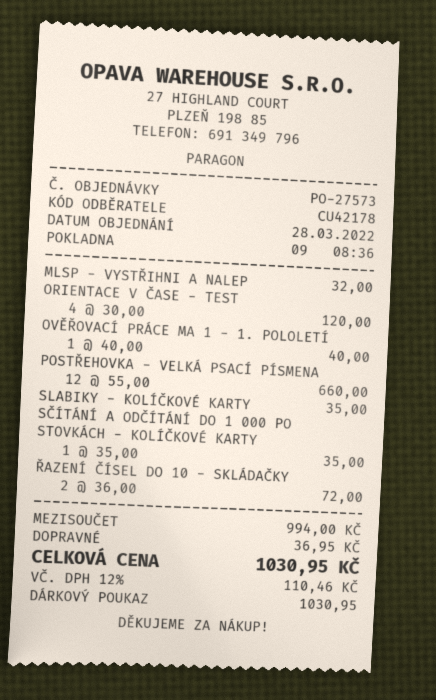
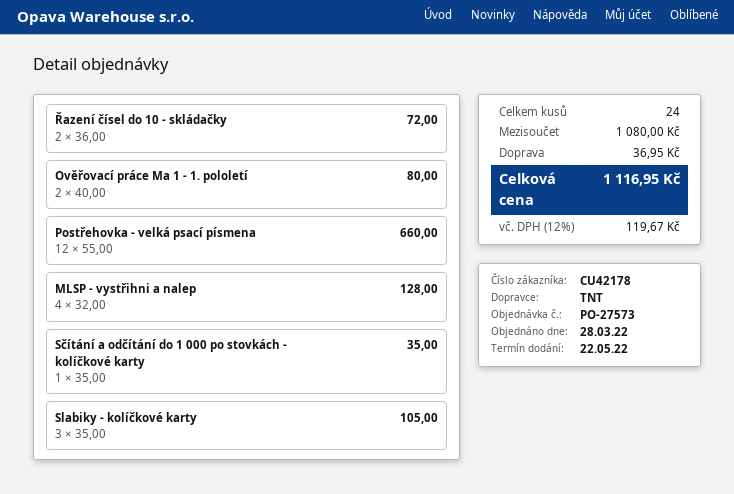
MLSP - VYSTŘIHNI A NALEP: 1 x 32.00 = 32.00 -> 4 x 32.00 = 128.00
ORIENTACE V ČASE - TEST: 4 x 30.00 = 120.00 -> none
OVĚŘOVACÍ PRÁCE MA 1 - 1. POLOLETÍ: 1 x 40.00 = 40.00 -> 2 x 40.00 = 80.00
SLABIKY - KOLÍČKOVÉ KARTY: 1 x 35.00 = 35.00 -> 3 x 35.00 = 105.00
subtotal: 994.00 -> 1080.00
tax: 12% = 110.46 -> 12% = 119.67
total: 1030.95 -> 1116.95

